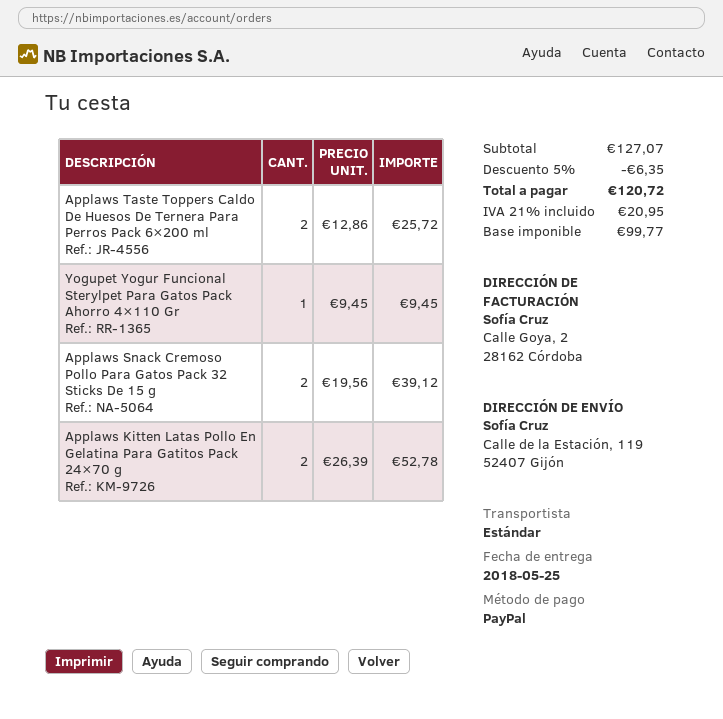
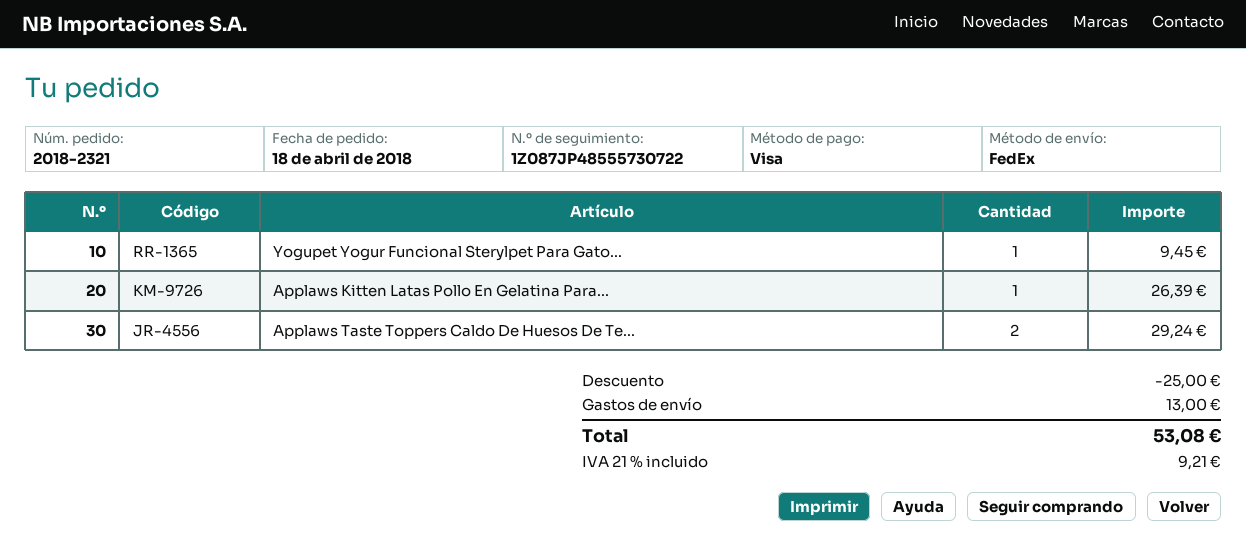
payment method: PayPal -> Visa
shipping method: standard -> FedEx
Applaws Taste Toppers Caldo De Huesos De Ternera Para Perros Pack 6×200 ml: 2 for 25.72 -> 2 for 29.24
Applaws Snack Cremoso Pollo Para Gatos Pack 32 Sticks De 15 g: 2 for 39.12 -> none
Applaws Kitten Latas Pollo En Gelatina Para Gatitos Pack 24×70 g: 2 for 52.78 -> 1 for 26.39
discount: 6.35 -> 25.00
shipping: none -> 13.00
tax: 21% = 20.95 -> 21% = 9.21
total: 120.72 -> 53.08

